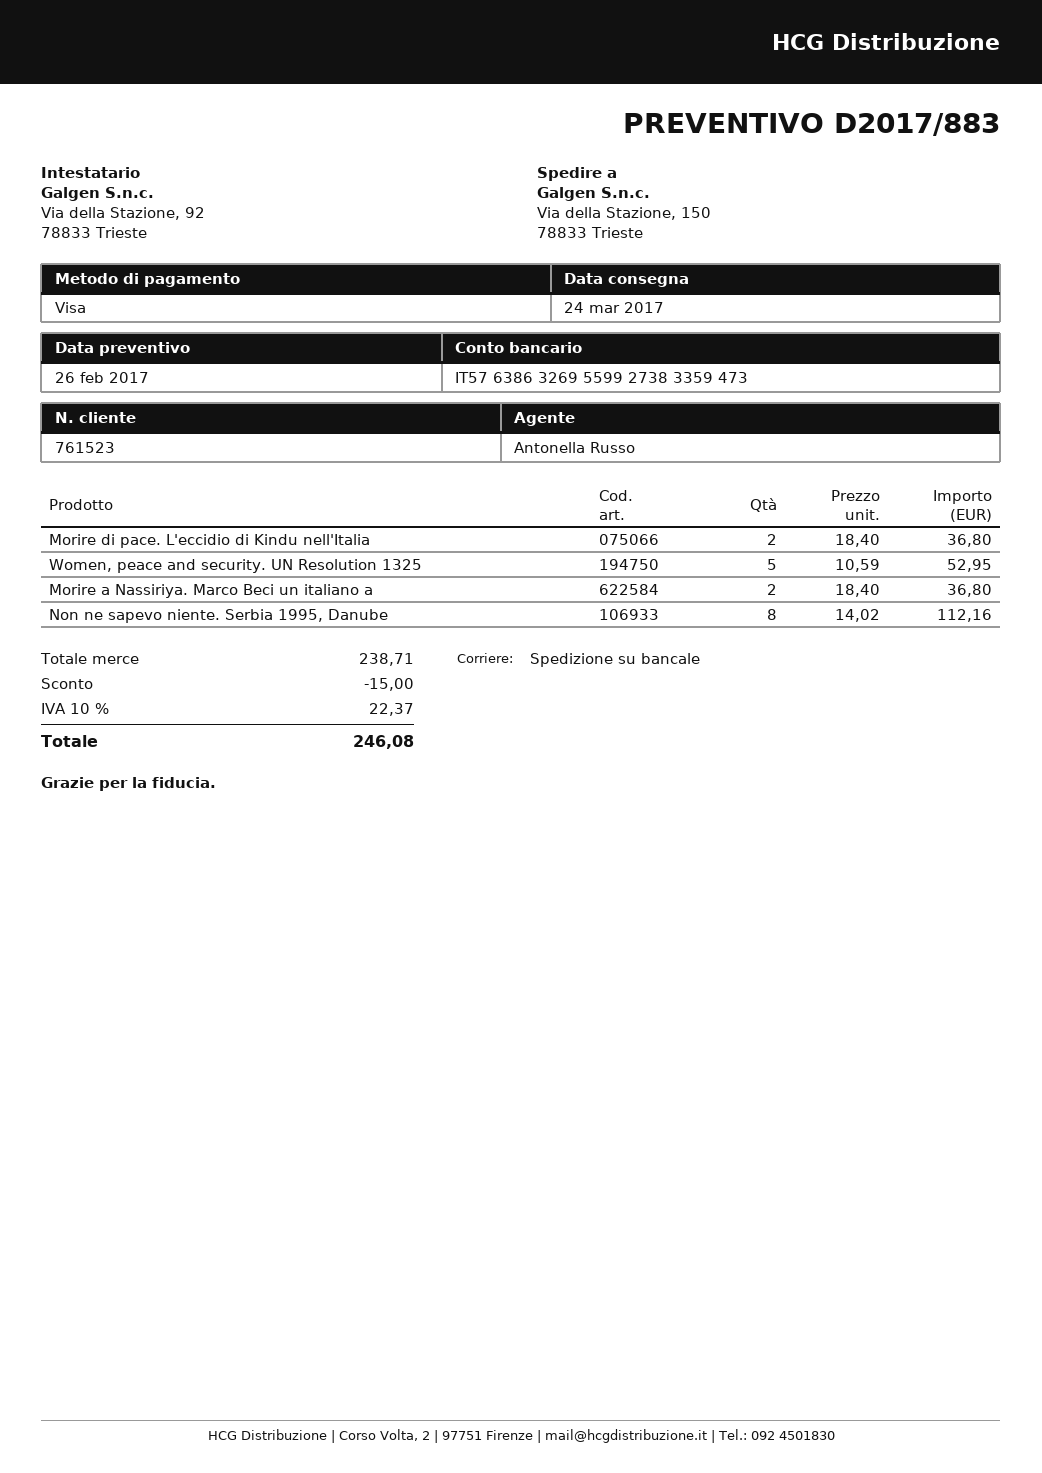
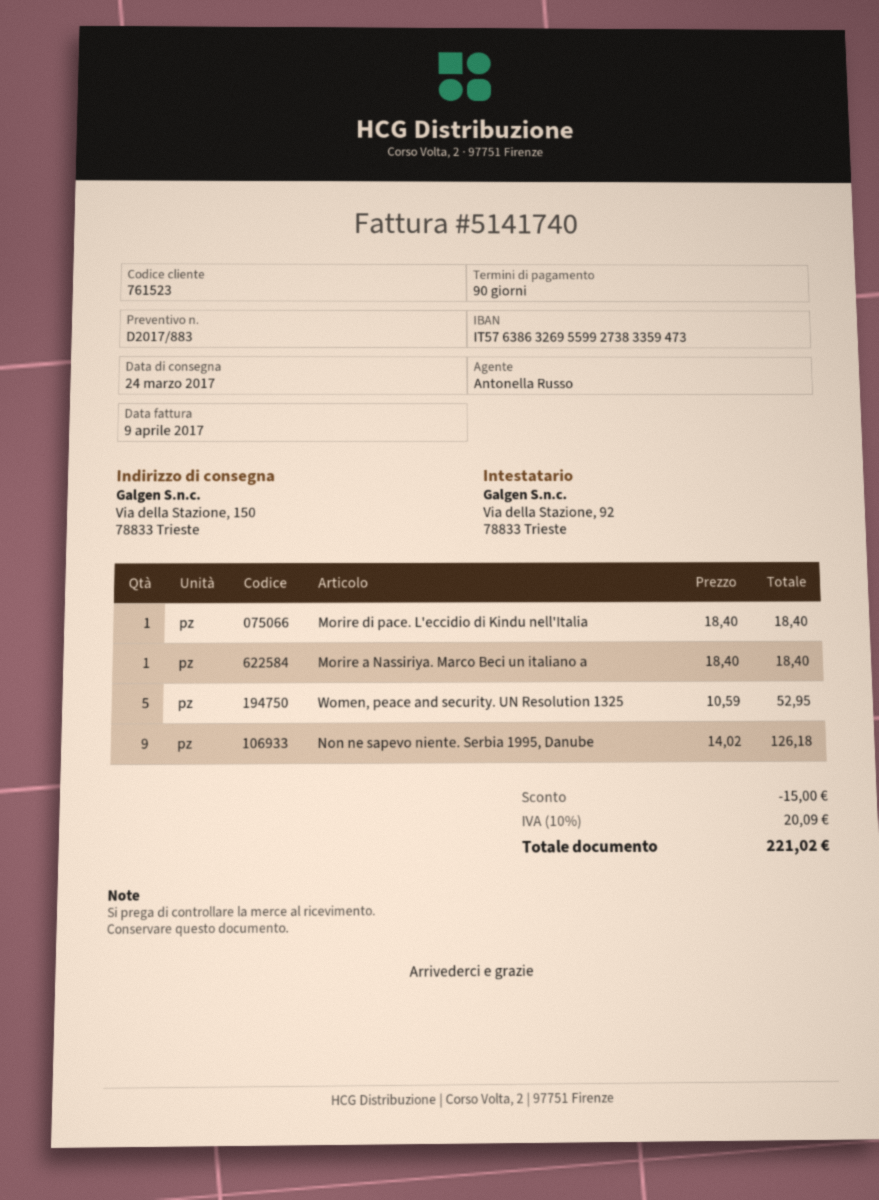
Morire di pace. L'eccidio di Kindu nell'Italia: 2 x 18.40 = 36.80 -> 1 x 18.40 = 18.40
Morire a Nassiriya. Marco Beci un italiano a: 2 x 18.40 = 36.80 -> 1 x 18.40 = 18.40
Non ne sapevo niente. Serbia 1995, Danube: 8 x 14.02 = 112.16 -> 9 x 14.02 = 126.18
tax: 10% = 22.37 -> 10% = 20.09
total: 246.08 -> 221.02

